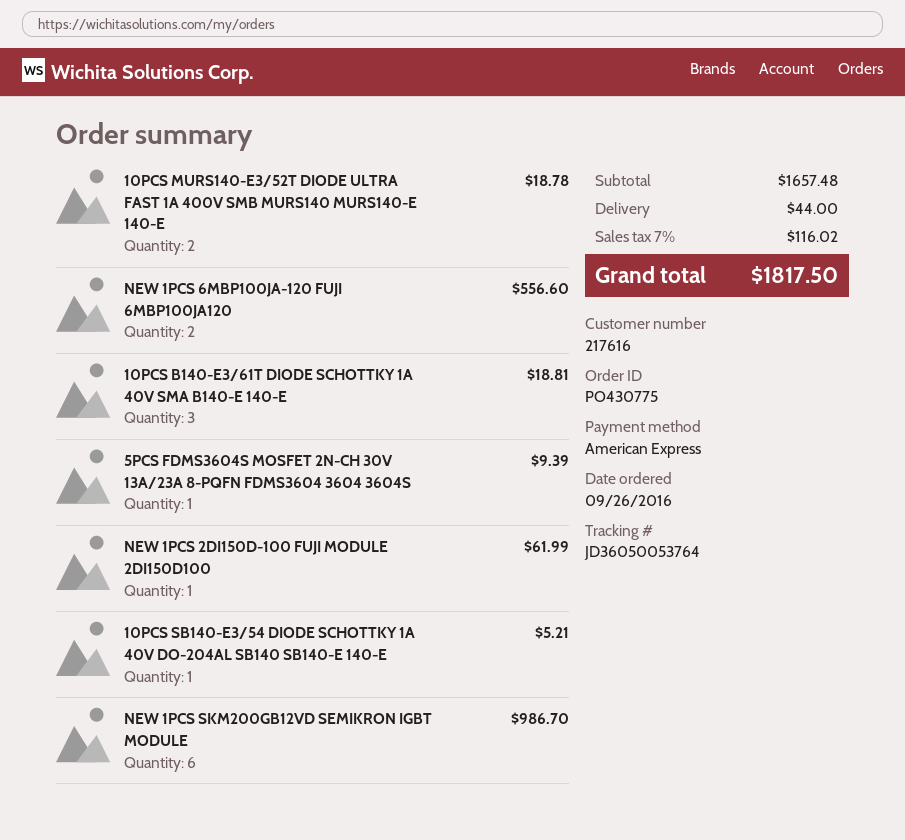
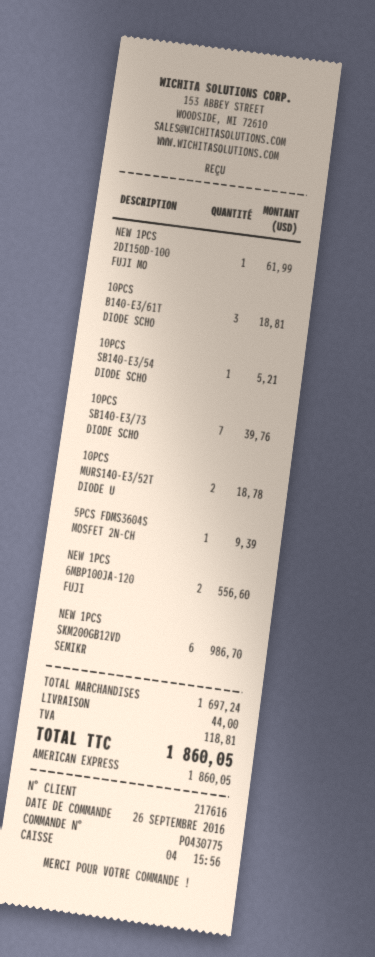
10PCS SB140-E3/73 DIODE SCHO: none -> 7 for 39.76
subtotal: 1657.48 -> 1697.24
tax: 116.02 -> 118.81
total: 1817.50 -> 1860.05

